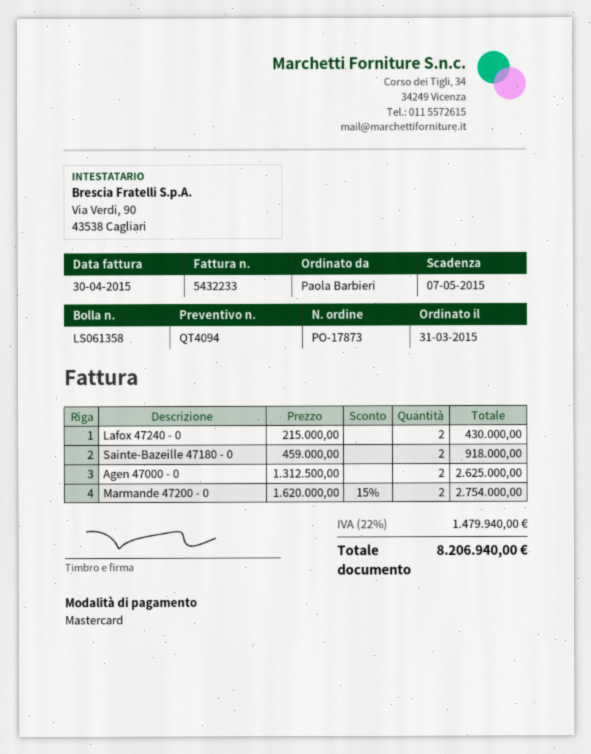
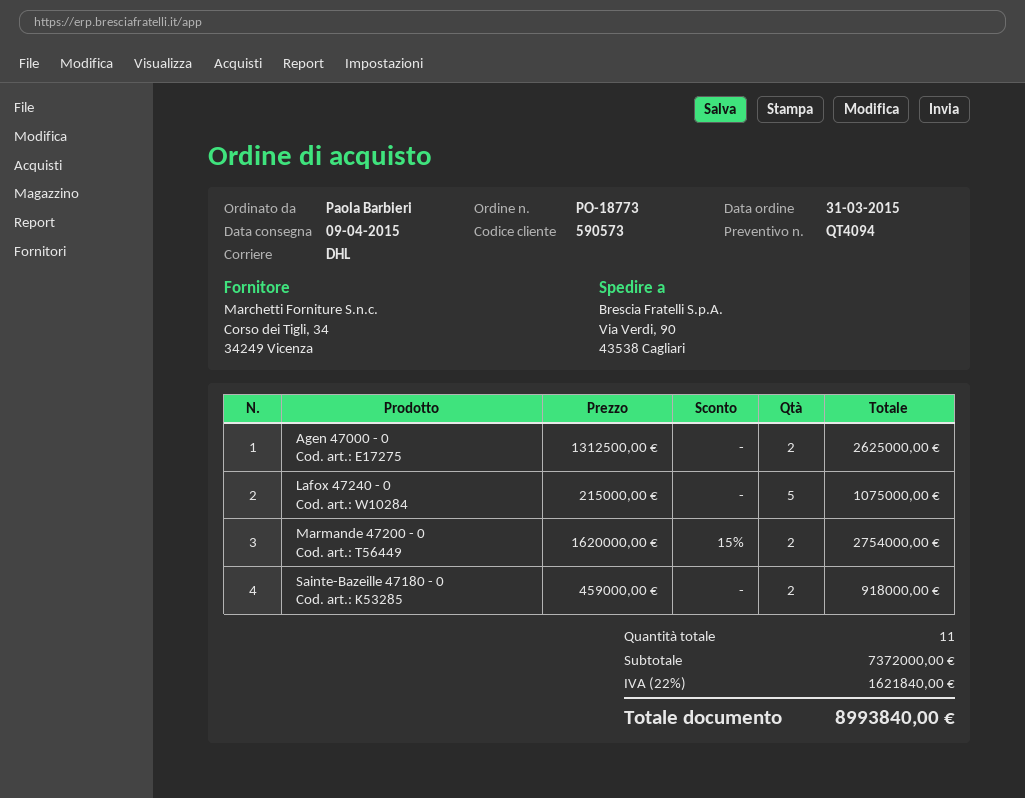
order number: PO-17873 -> PO-18773
Lafox 47240 - 0: 2 x 215000.00 = 430000.00 -> 5 x 215000.00 = 1075000.00
tax: 22% = 1479940.00 -> 22% = 1621840.00
total: 8206940.00 -> 8993840.00

